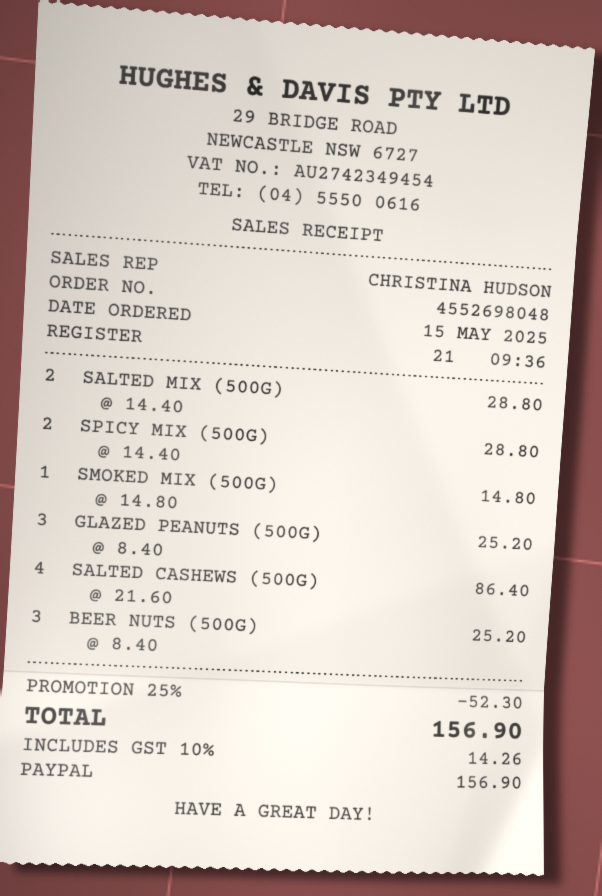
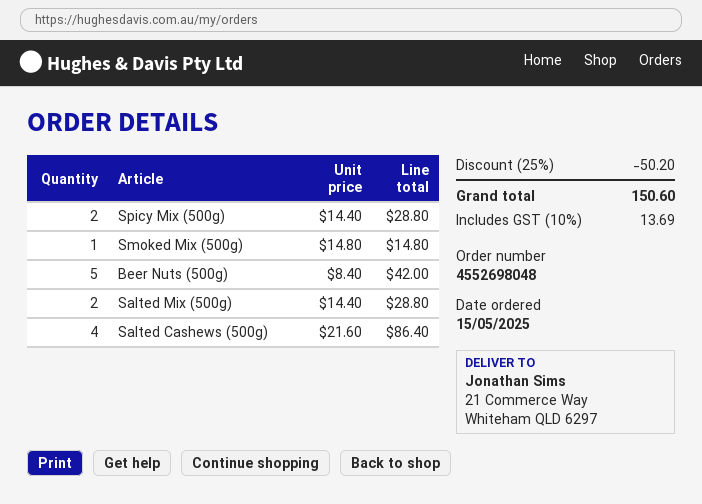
GLAZED PEANUTS (500G): 3 x 8.40 = 25.20 -> none
BEER NUTS (500G): 3 x 8.40 = 25.20 -> 5 x 8.40 = 42.00
discount: 25% = 52.30 -> 25% = 50.20
tax: 10% = 14.26 -> 10% = 13.69
total: 156.90 -> 150.60

